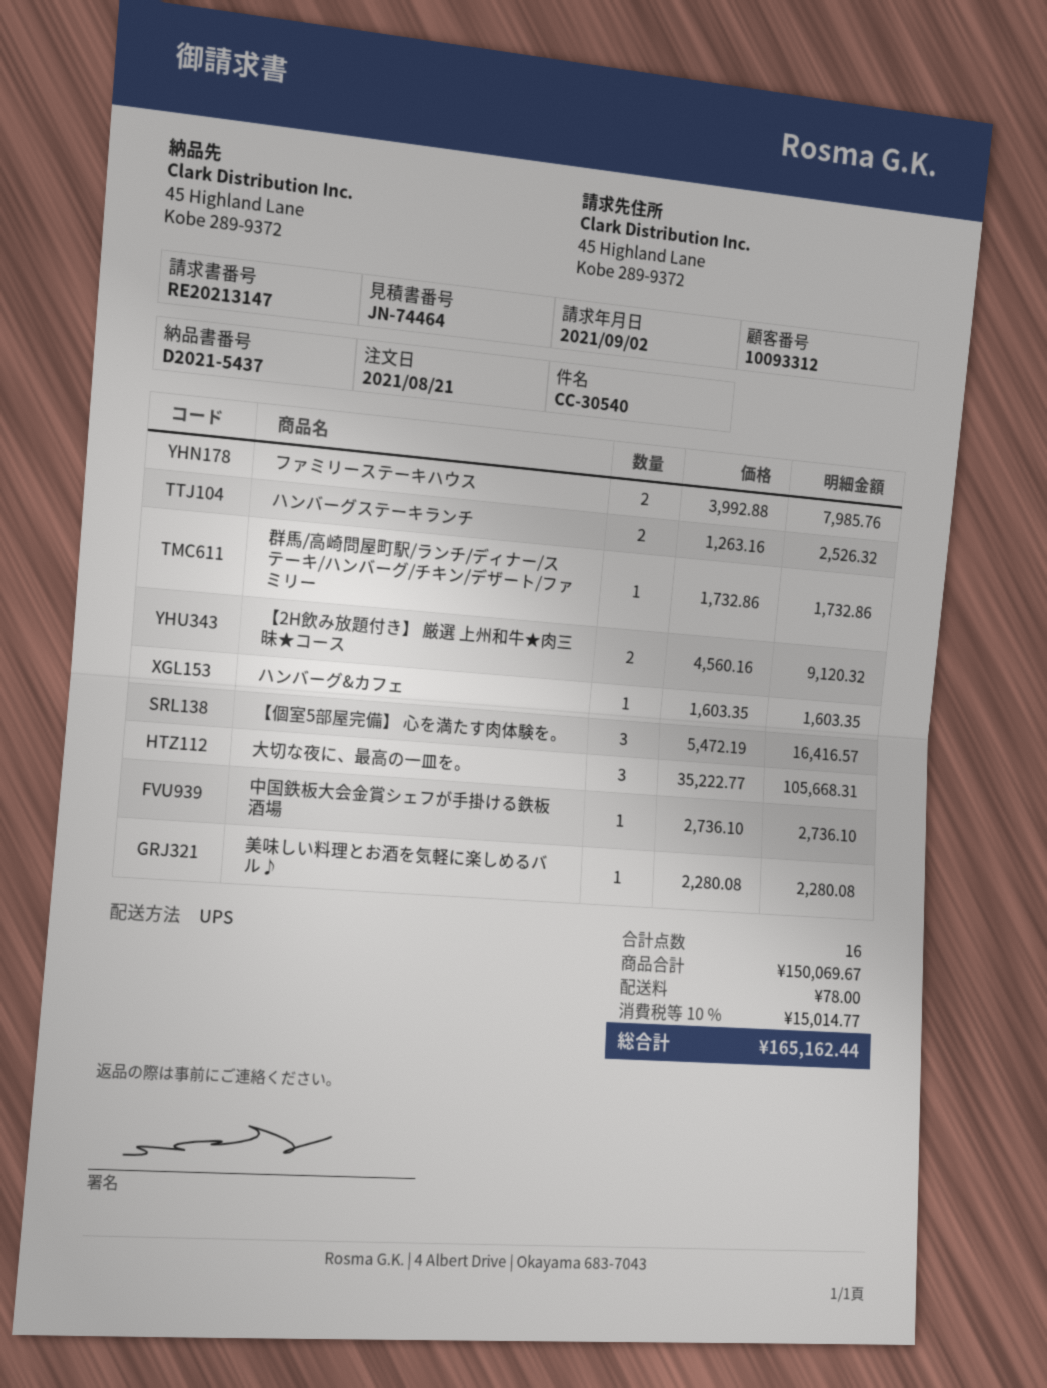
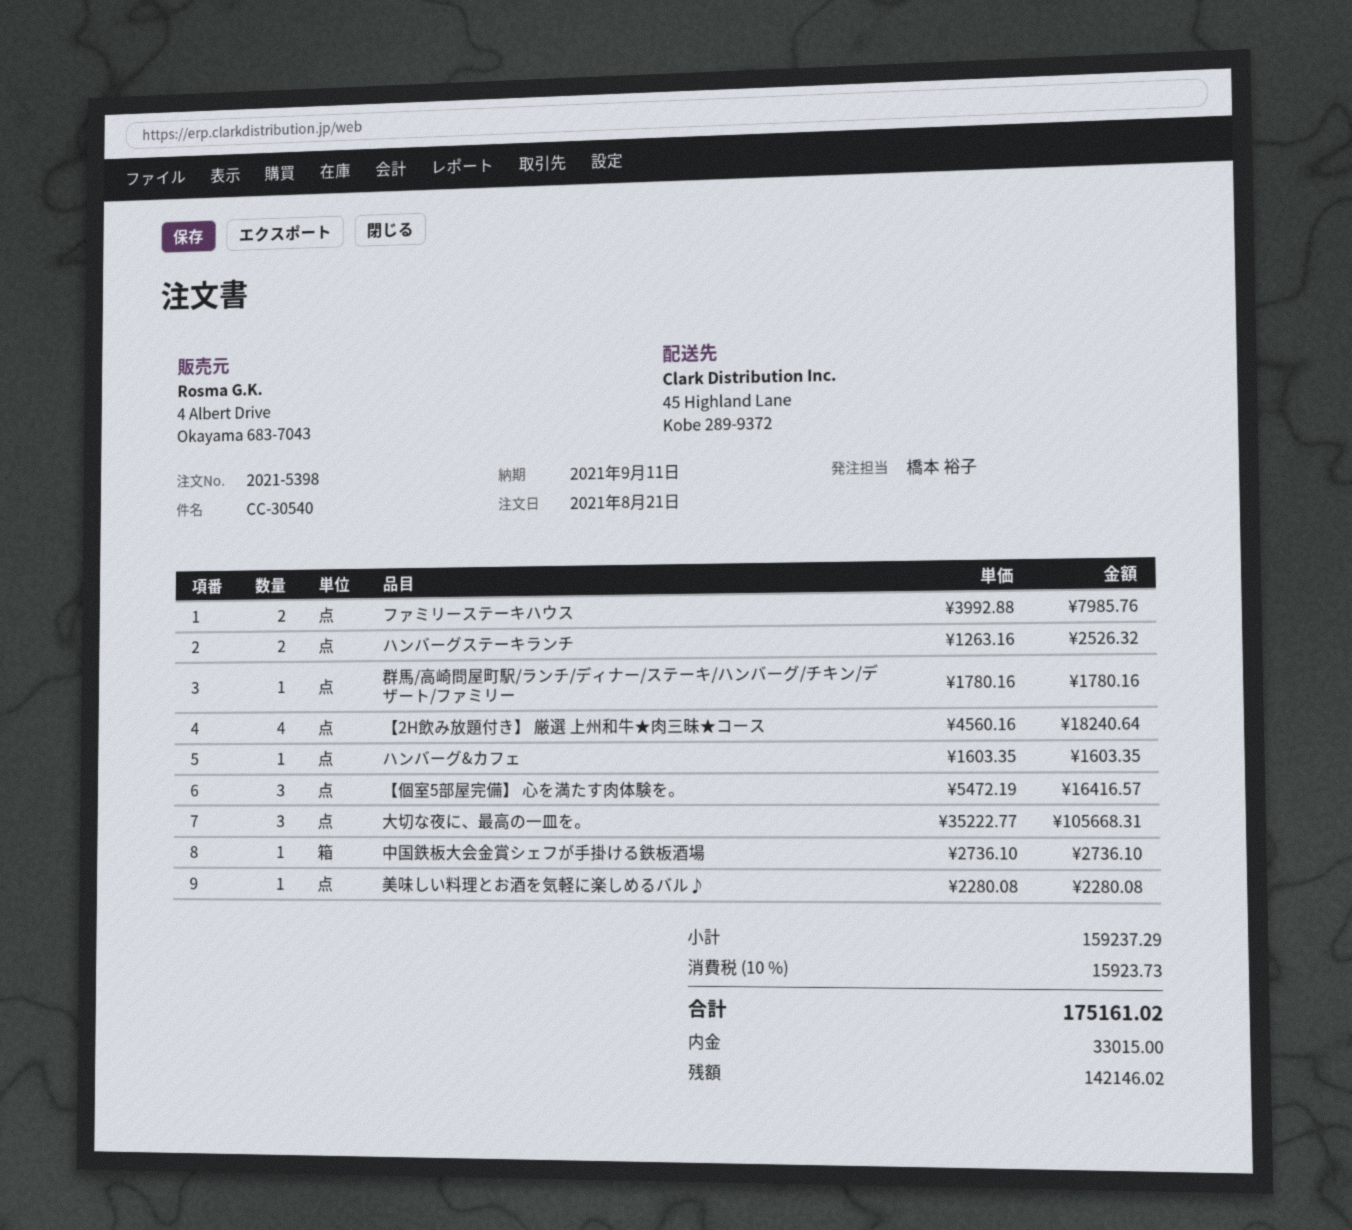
群馬/高崎問屋町駅/ランチ/ディナー/ステーキ/ハンバーグ/チキン/デザート/ファミリー: 1 x 1732.86 = 1732.86 -> 1 x 1780.16 = 1780.16
【2H飲み放題付き】 厳選 上州和牛★肉三昧★コース: 2 x 4560.16 = 9120.32 -> 4 x 4560.16 = 18240.64
subtotal: 150069.67 -> 159237.29
shipping: 78.00 -> none
tax: 10% = 15014.77 -> 10% = 15923.73
total: 165162.44 -> 175161.02

